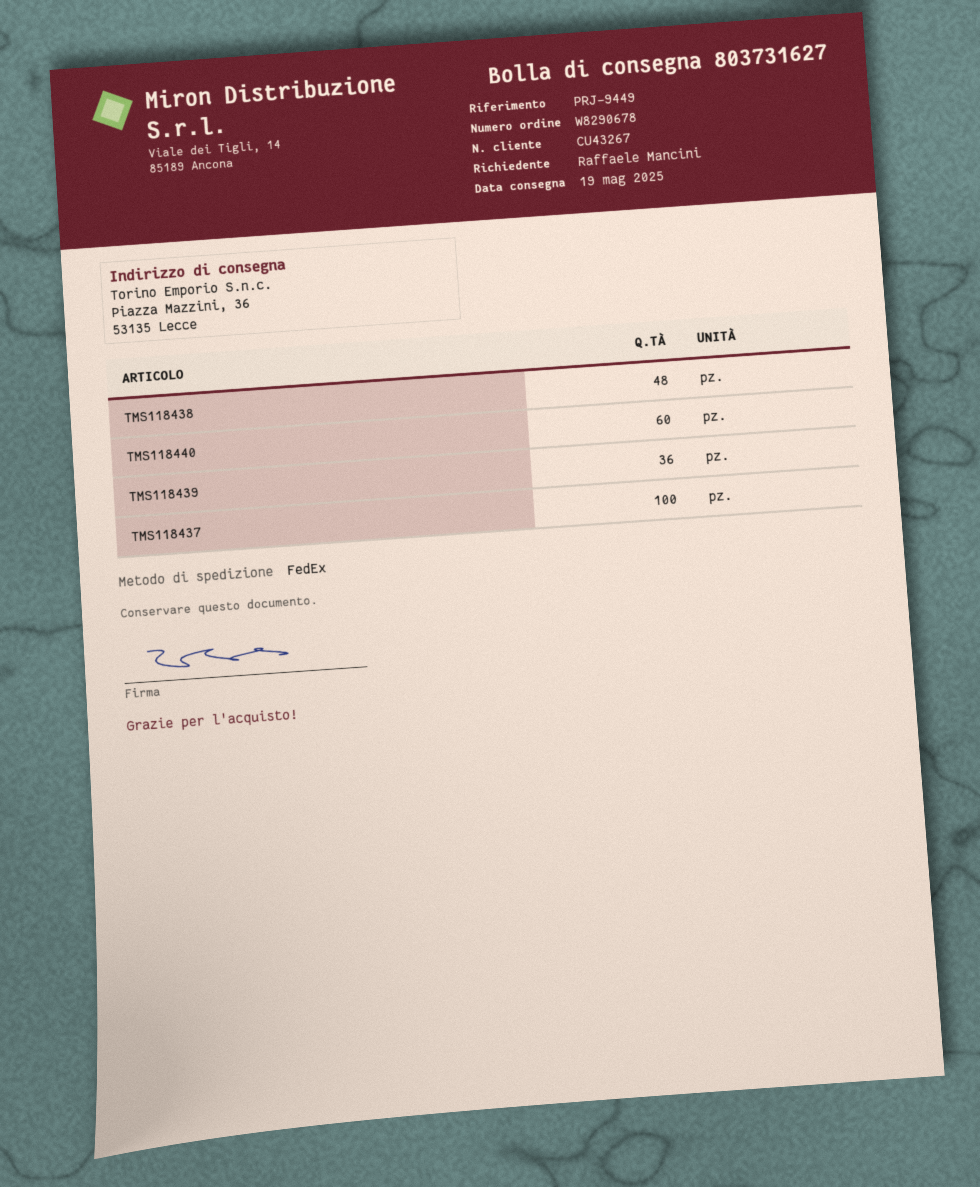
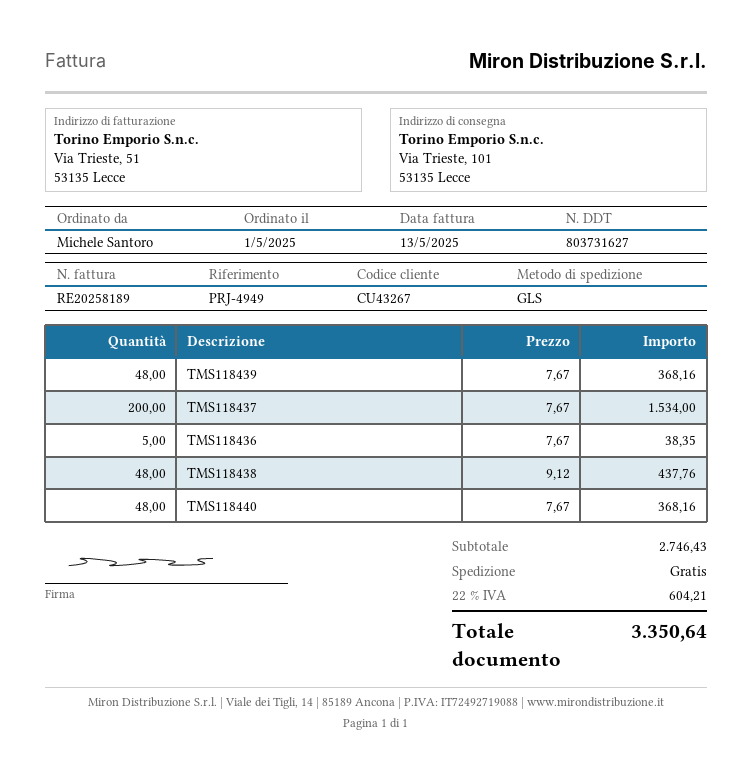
reference: PRJ-9449 -> PRJ-4949
ordered by: Raffaele Mancini -> Michele Santoro
shipping method: FedEx -> GLS
ship to: Piazza Mazzini, 36, 53135 Lecce -> Via Trieste, 101, 53135 Lecce
TMS118440: 60 -> 48
TMS118439: 36 -> 48
TMS118437: 100 -> 200
TMS118436: none -> 5

